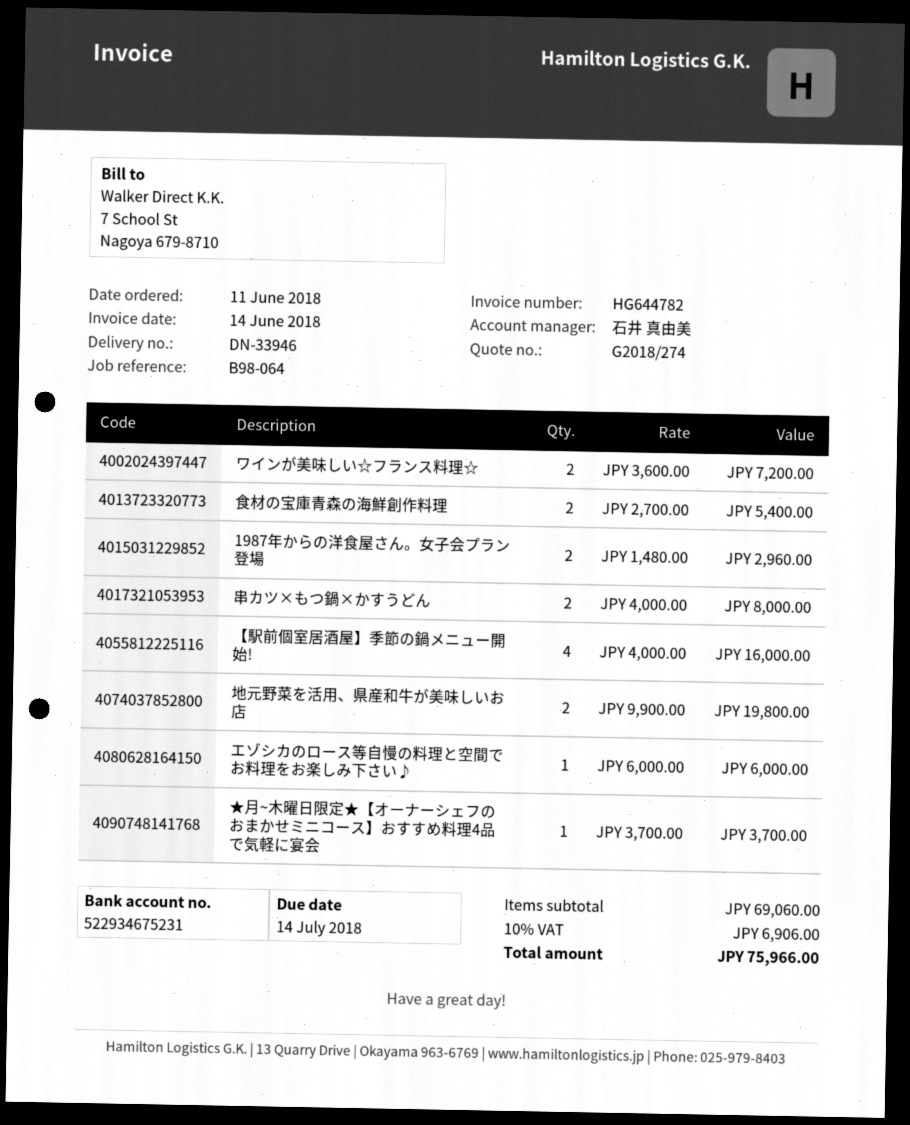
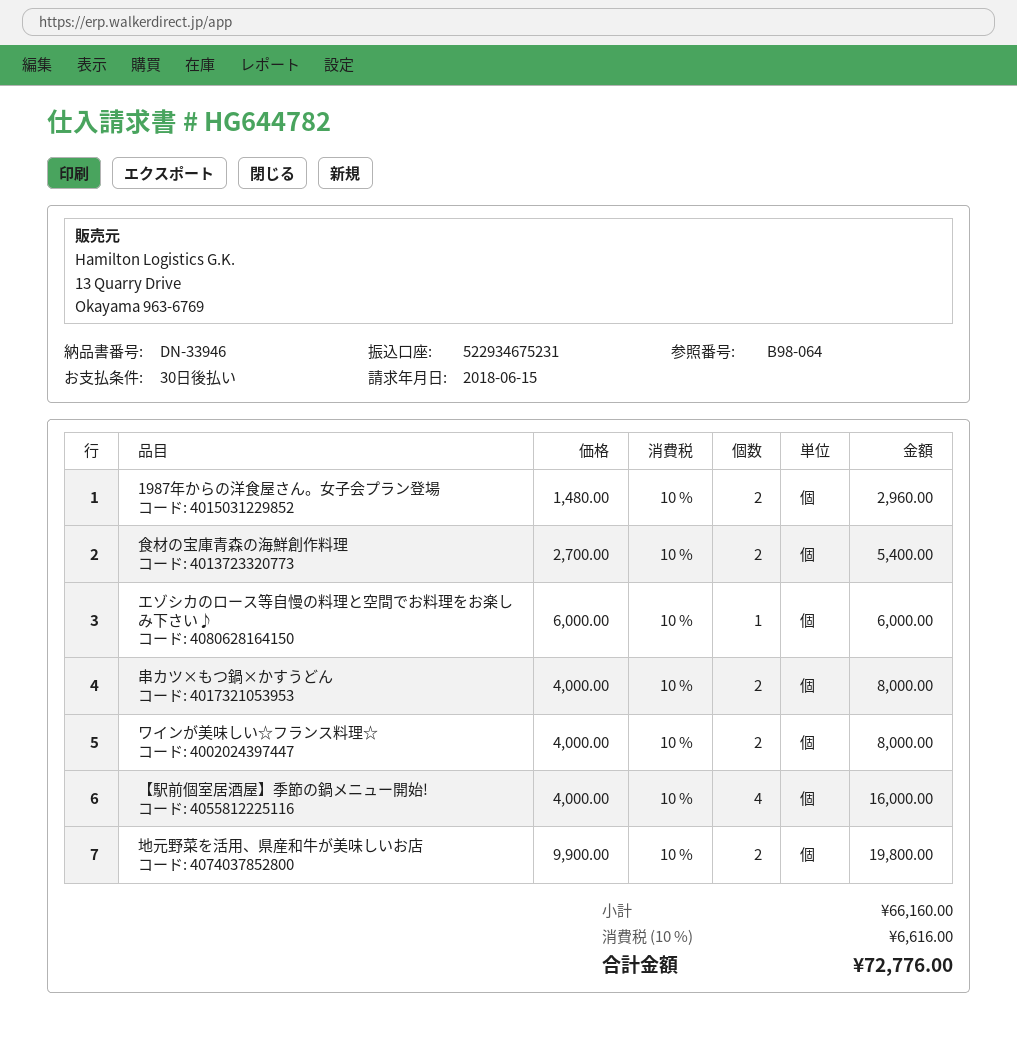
invoice date: 2018-06-14 -> 2018-06-15
ワインが美味しい☆フランス料理☆: 2 x 3600.00 = 7200.00 -> 2 x 4000.00 = 8000.00
★月~木曜日限定★【オーナーシェフのおまかせミニコース】おすすめ料理4品で気軽に宴会: 1 x 3700.00 = 3700.00 -> none
subtotal: 69060.00 -> 66160.00
tax: 10% = 6906.00 -> 10% = 6616.00
total: 75966.00 -> 72776.00

